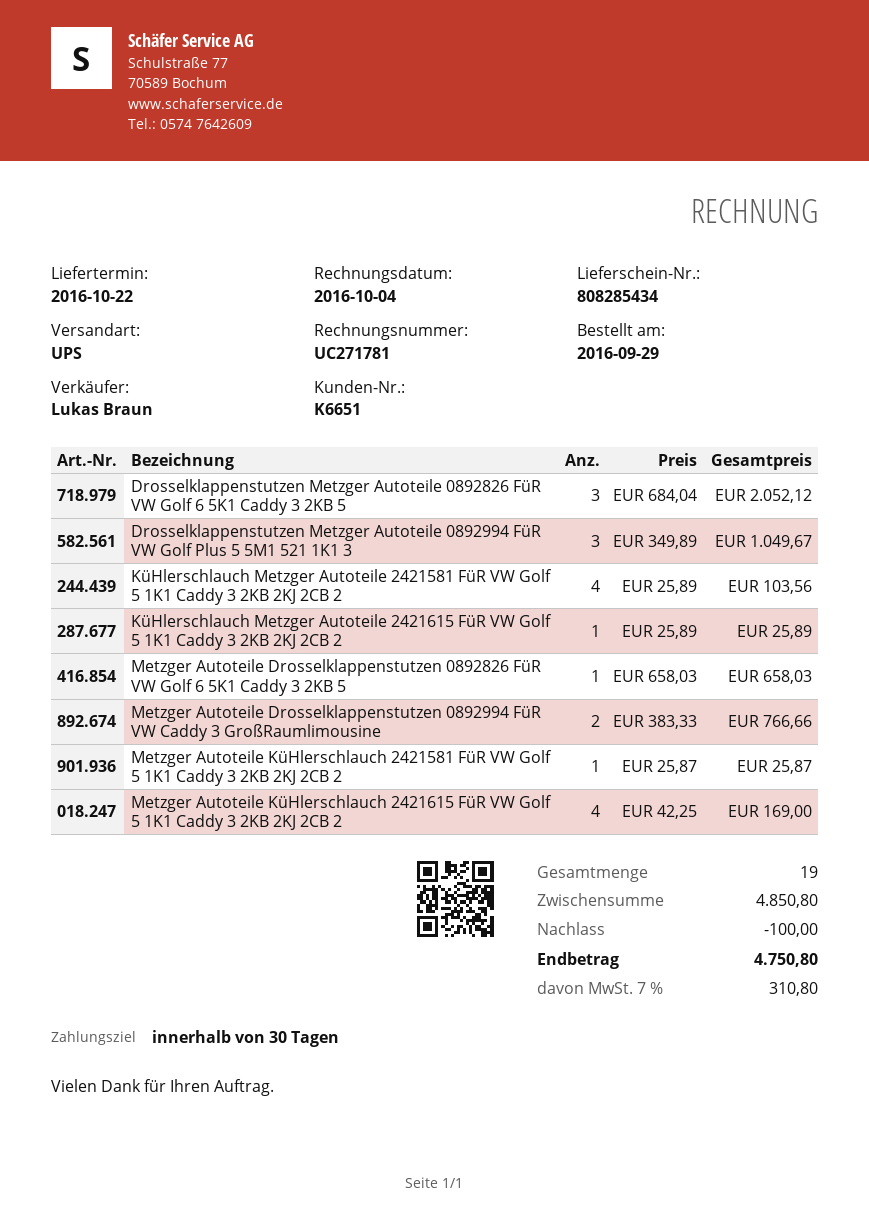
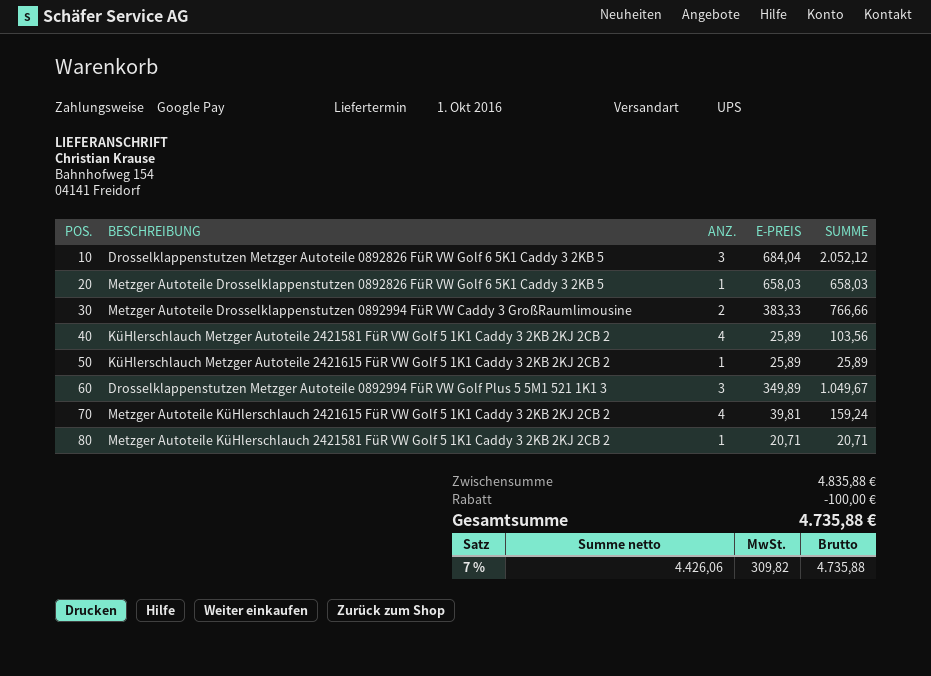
delivery date: 2016-10-22 -> 2016-10-01
Metzger Autoteile KüHlerschlauch 2421581 FüR VW Golf 5 1K1 Caddy 3 2KB 2KJ 2CB 2: 1 x 25.87 = 25.87 -> 1 x 20.71 = 20.71
Metzger Autoteile KüHlerschlauch 2421615 FüR VW Golf 5 1K1 Caddy 3 2KB 2KJ 2CB 2: 4 x 42.25 = 169.00 -> 4 x 39.81 = 159.24
subtotal: 4850.80 -> 4835.88
tax: 7% = 310.80 -> 7% = 309.82
total: 4750.80 -> 4735.88

